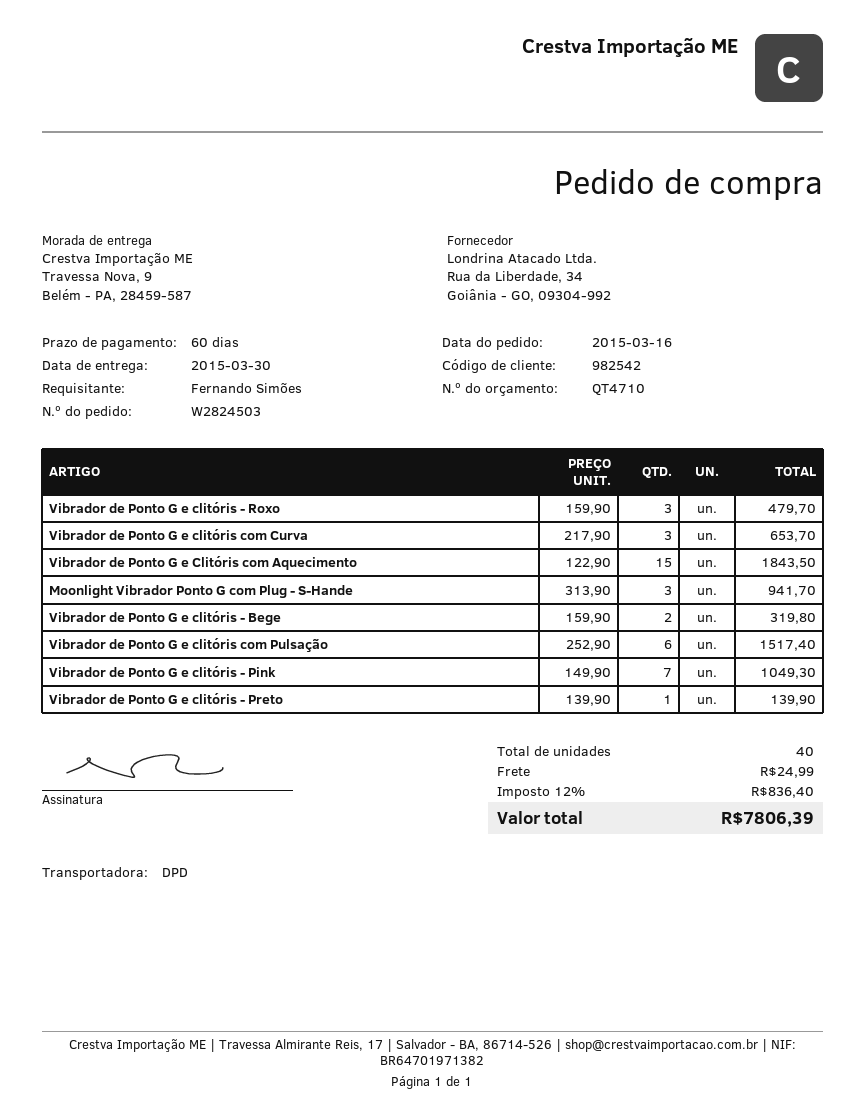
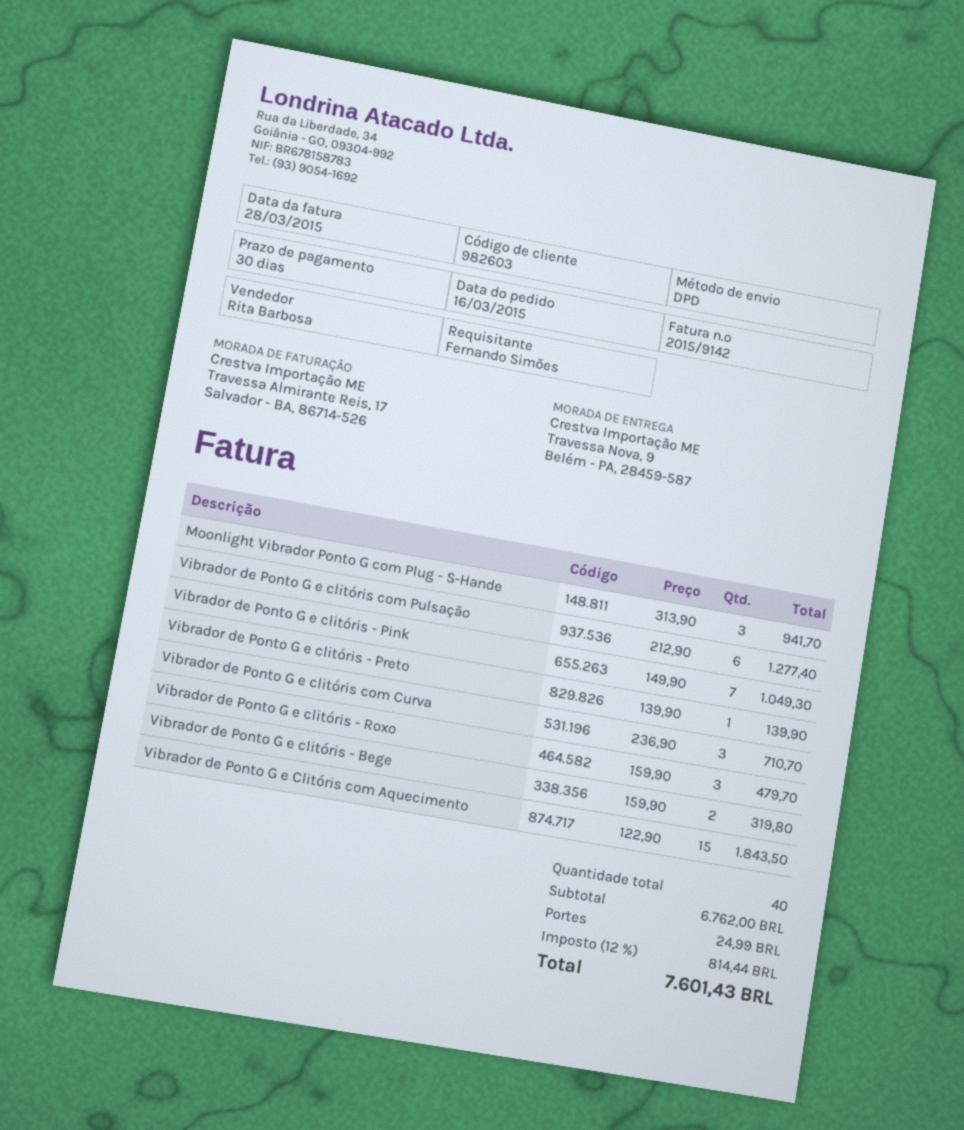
payment terms: 60 days -> 30 days
customer number: 982542 -> 982603
Vibrador de Ponto G e clitóris com Curva: 3 x 217.90 = 653.70 -> 3 x 236.90 = 710.70
Vibrador de Ponto G e clitóris com Pulsação: 6 x 252.90 = 1517.40 -> 6 x 212.90 = 1277.40
tax: 12% = 836.40 -> 12% = 814.44
total: 7806.39 -> 7601.43

